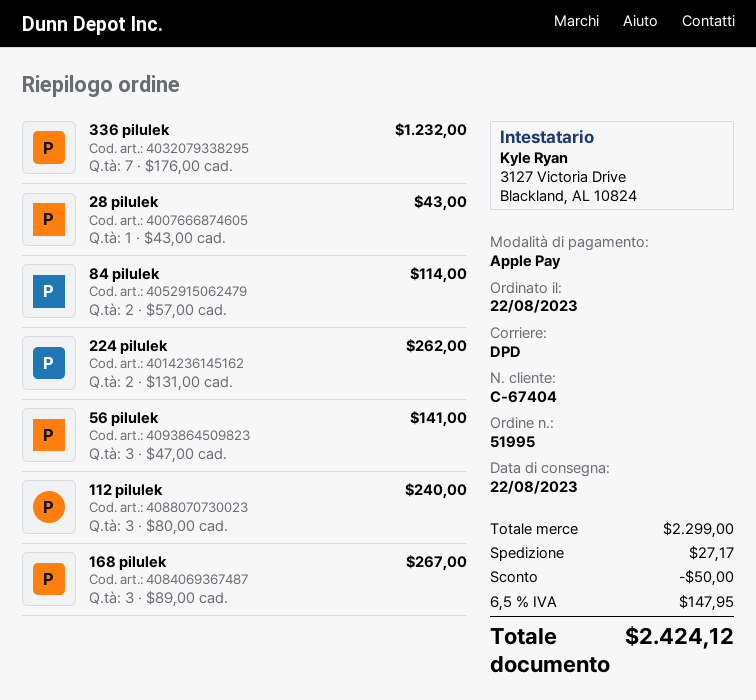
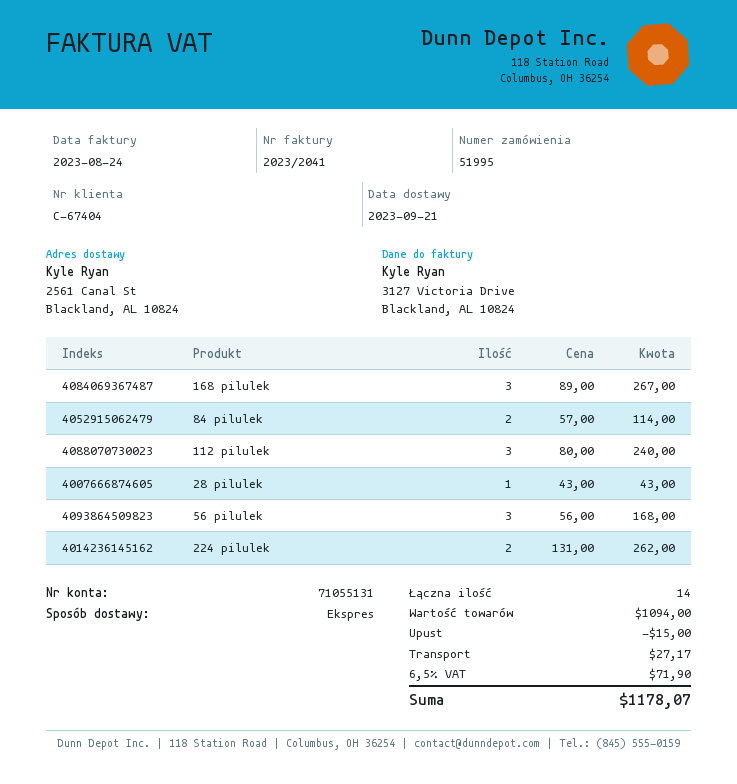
delivery date: 2023-08-22 -> 2023-09-21
shipping method: DPD -> express
336 pilulek: 7 x 176.00 = 1232.00 -> none
56 pilulek: 3 x 47.00 = 141.00 -> 3 x 56.00 = 168.00
subtotal: 2299.00 -> 1094.00
discount: 50.00 -> 15.00
tax: 6.5% = 147.95 -> 6.5% = 71.90
total: 2424.12 -> 1178.07

